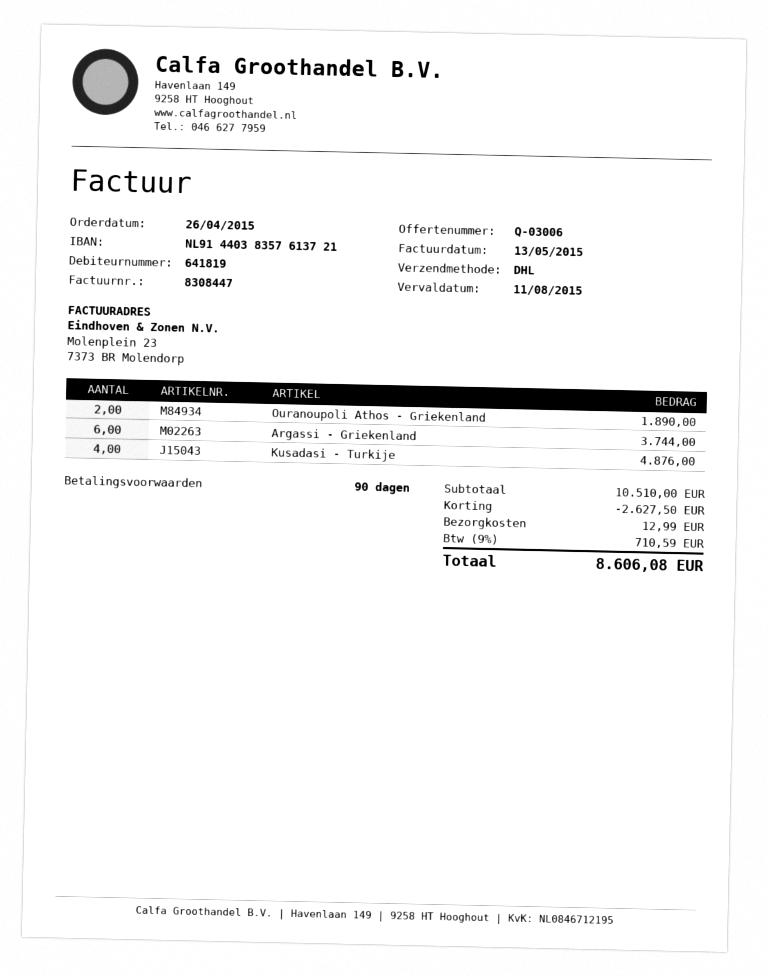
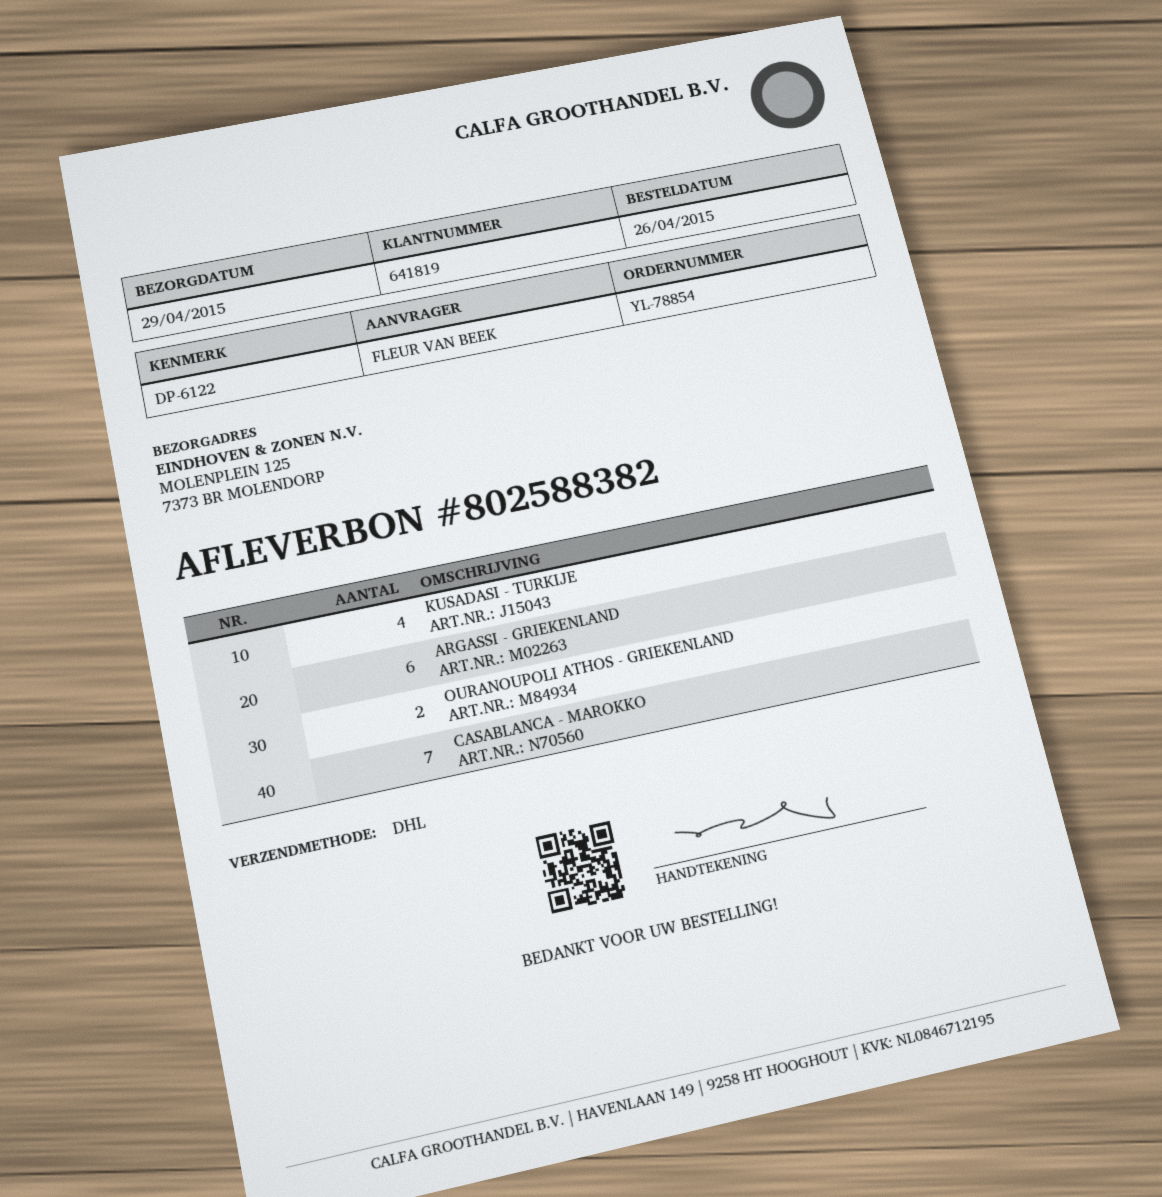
CASABLANCA - MAROKKO: none -> 7

